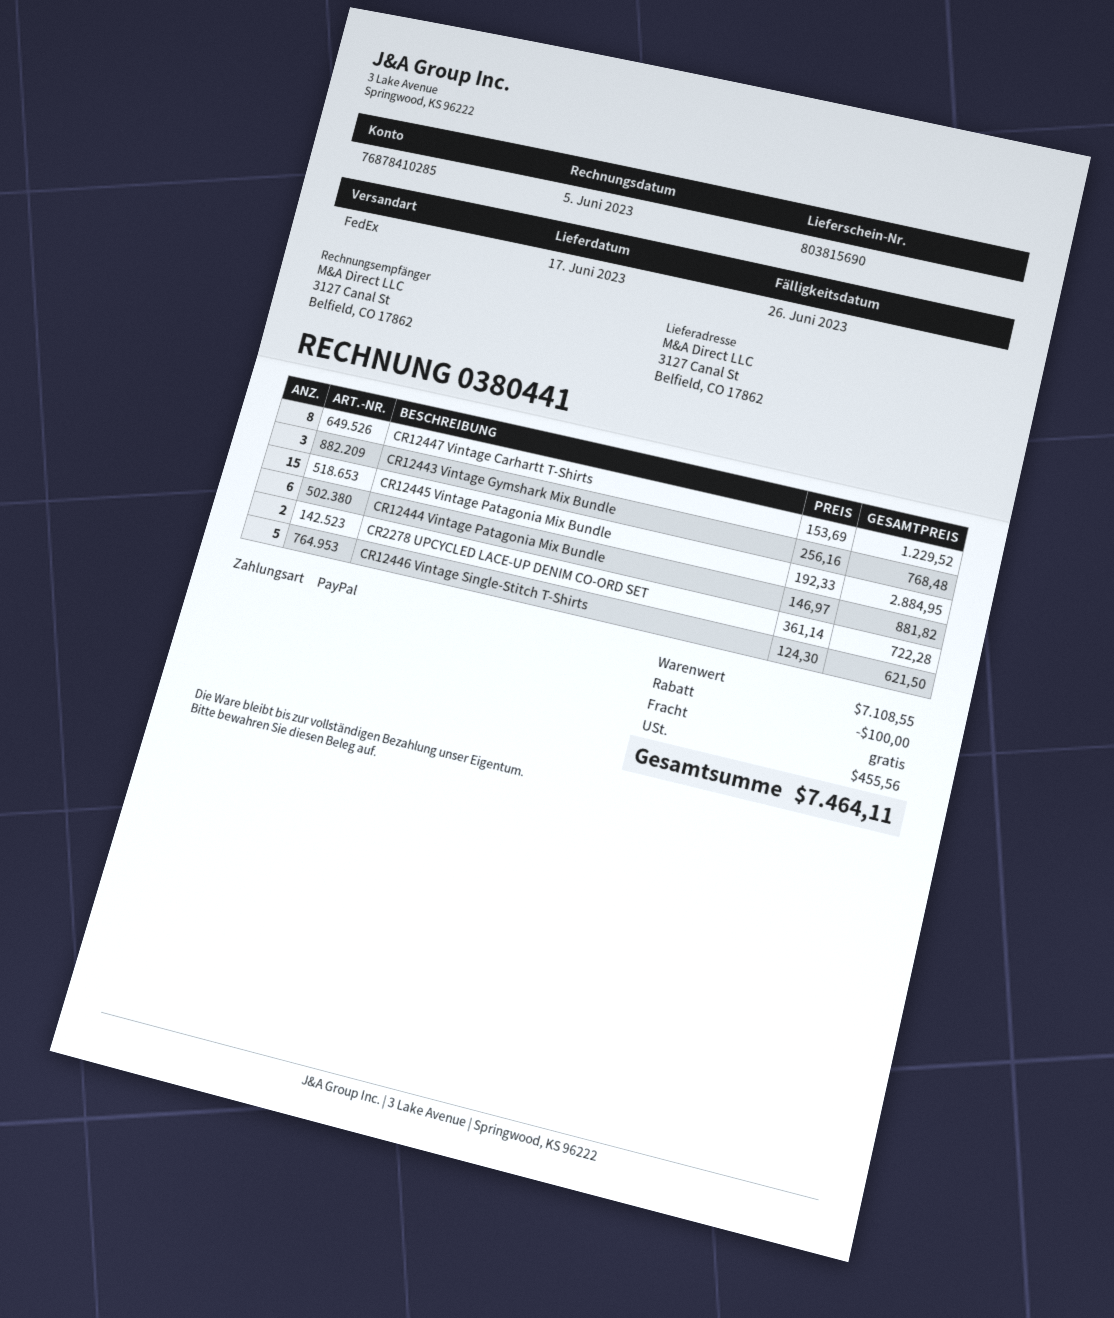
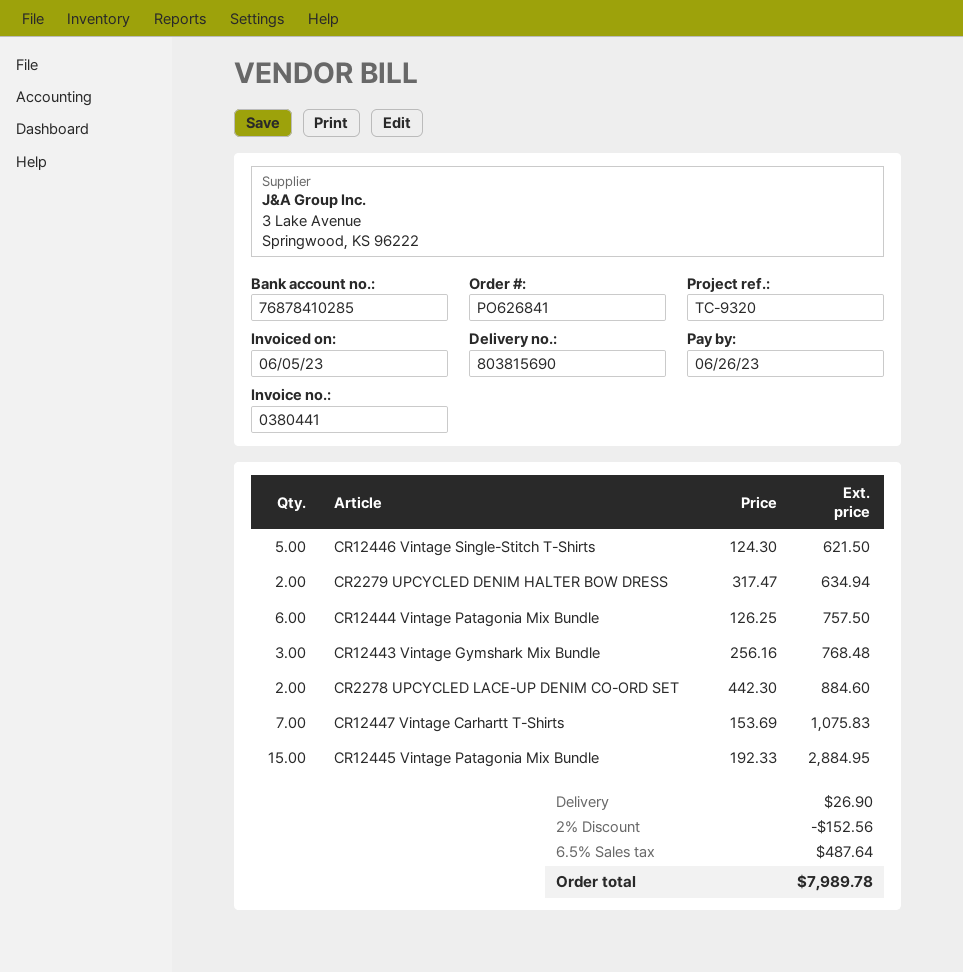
CR12447 Vintage Carhartt T-Shirts: 8 x 153.69 = 1229.52 -> 7 x 153.69 = 1075.83
CR12444 Vintage Patagonia Mix Bundle: 6 x 146.97 = 881.82 -> 6 x 126.25 = 757.50
CR2278 UPCYCLED LACE-UP DENIM CO-ORD SET: 2 x 361.14 = 722.28 -> 2 x 442.30 = 884.60
CR2279 UPCYCLED DENIM HALTER BOW DRESS: none -> 2 x 317.47 = 634.94
discount: 100.00 -> 152.56
shipping: 0.00 -> 26.90
tax: 455.56 -> 487.64
total: 7464.11 -> 7989.78

